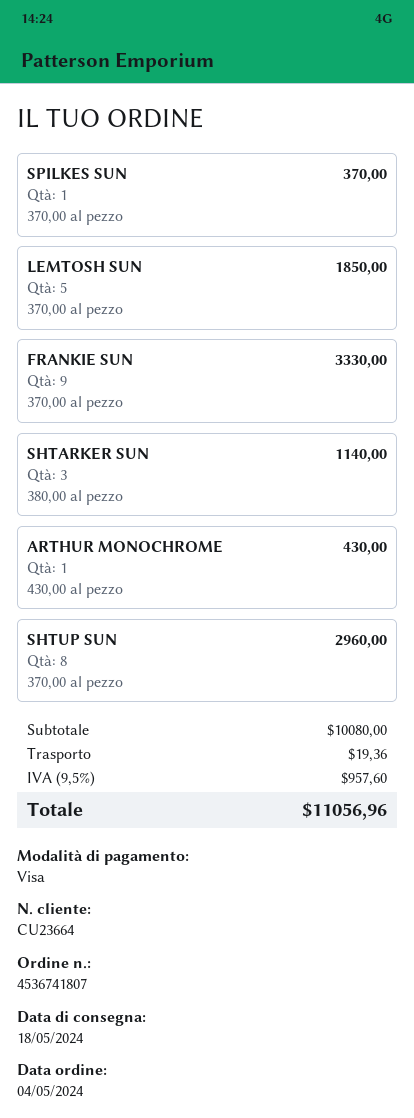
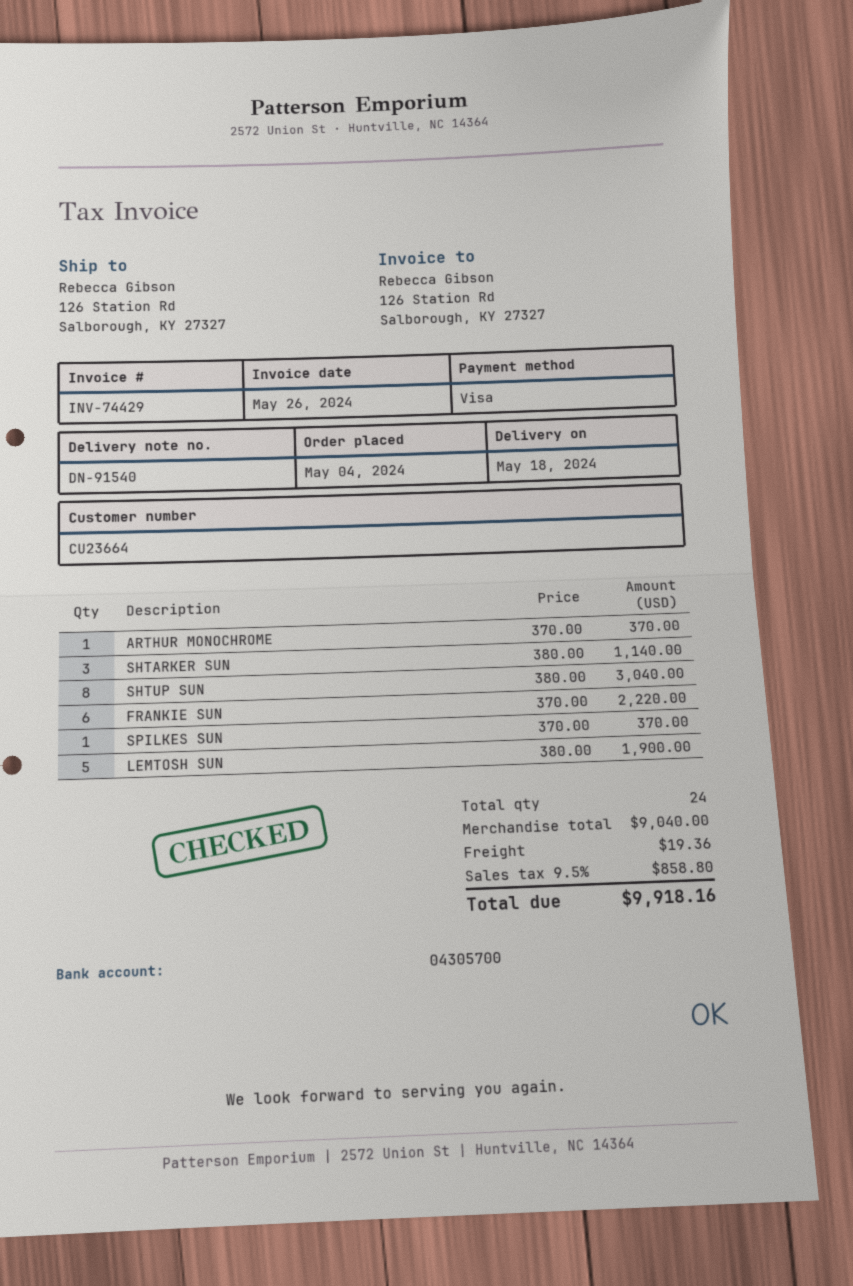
LEMTOSH SUN: 5 x 370.00 = 1850.00 -> 5 x 380.00 = 1900.00
FRANKIE SUN: 9 x 370.00 = 3330.00 -> 6 x 370.00 = 2220.00
ARTHUR MONOCHROME: 1 x 430.00 = 430.00 -> 1 x 370.00 = 370.00
SHTUP SUN: 8 x 370.00 = 2960.00 -> 8 x 380.00 = 3040.00
subtotal: 10080.00 -> 9040.00
tax: 9.5% = 957.60 -> 9.5% = 858.80
total: 11056.96 -> 9918.16

